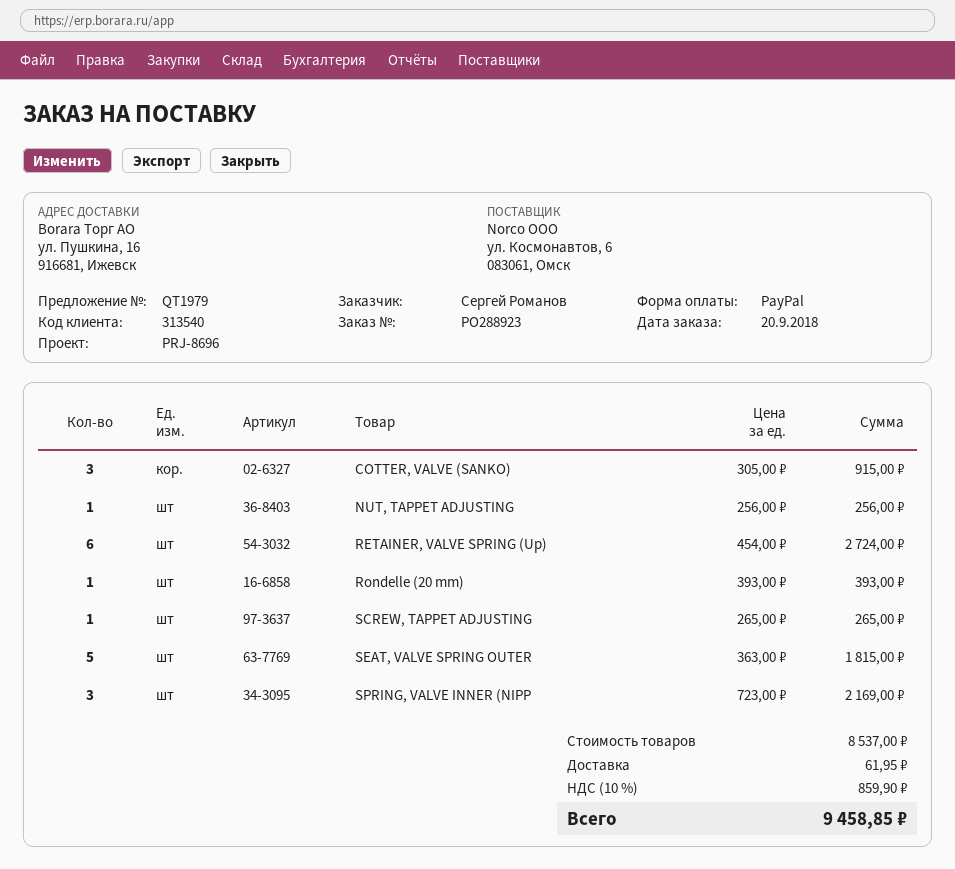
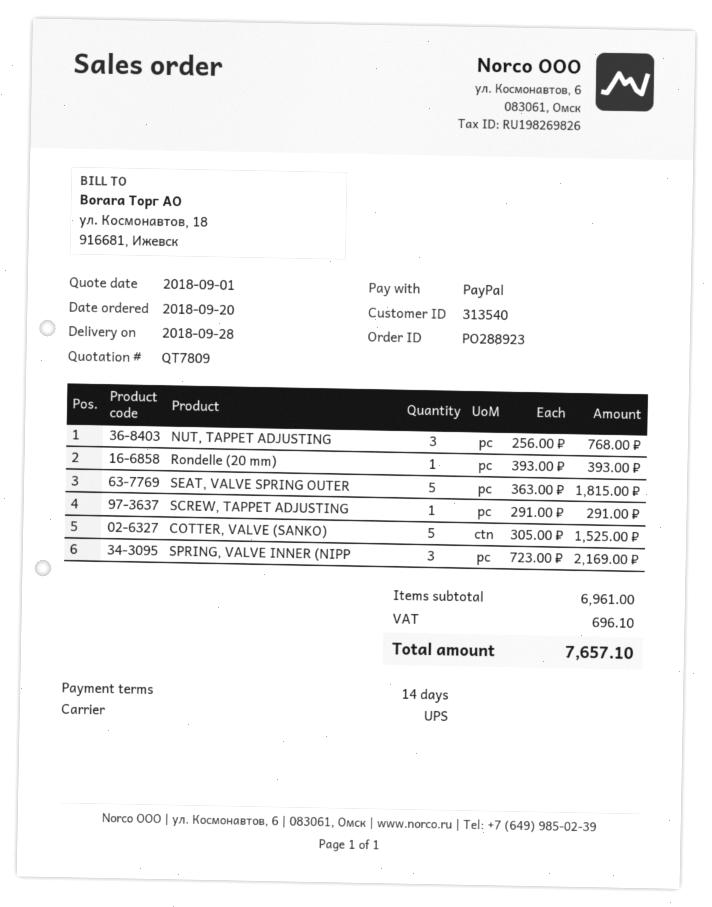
quote number: QT1979 -> QT7809
COTTER, VALVE (SANKO): 3 x 305.00 = 915.00 -> 5 x 305.00 = 1525.00
NUT, TAPPET ADJUSTING: 1 x 256.00 = 256.00 -> 3 x 256.00 = 768.00
RETAINER, VALVE SPRING (Up): 6 x 454.00 = 2724.00 -> none
SCREW, TAPPET ADJUSTING: 1 x 265.00 = 265.00 -> 1 x 291.00 = 291.00
subtotal: 8537.00 -> 6961.00
shipping: 61.95 -> none
tax: 859.90 -> 696.10
total: 9458.85 -> 7657.10

